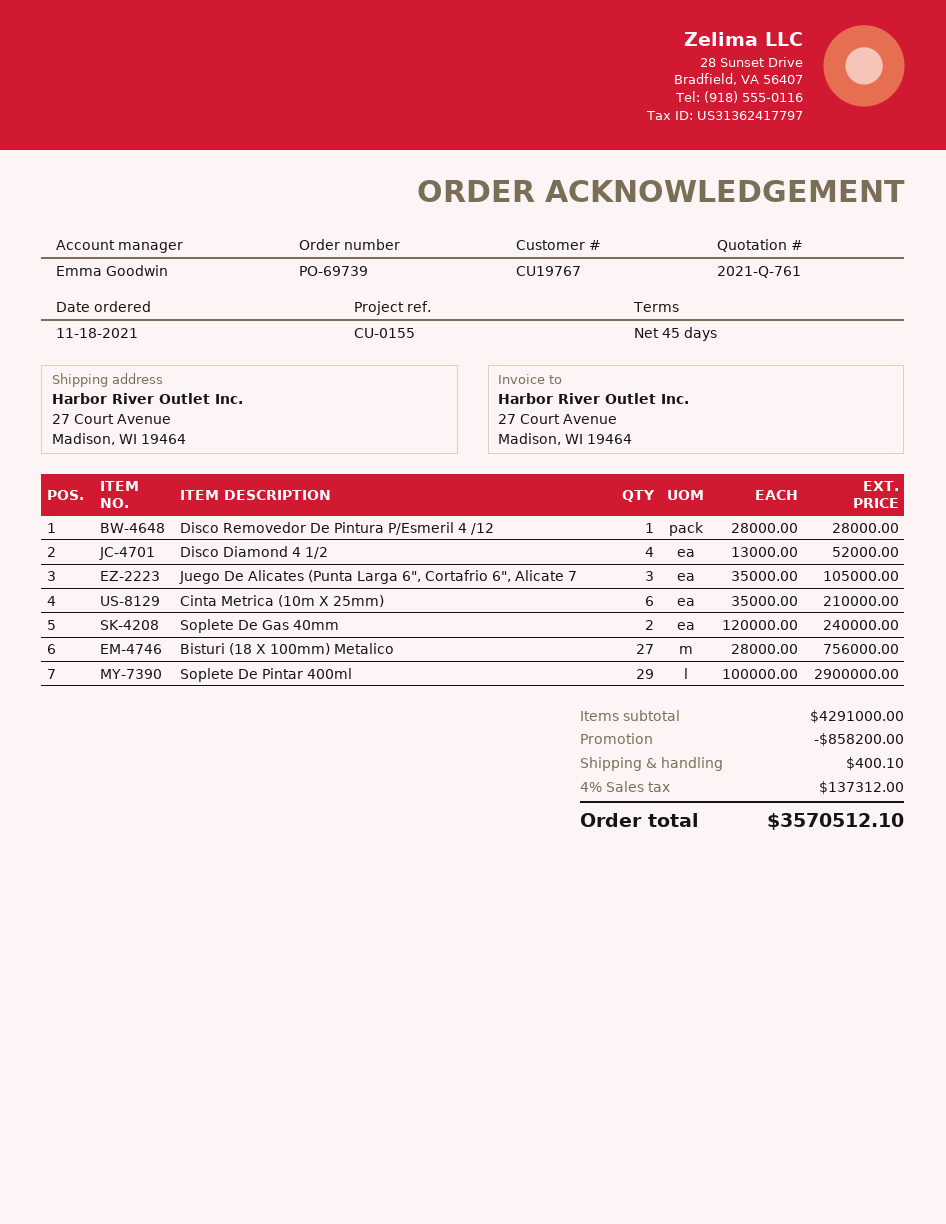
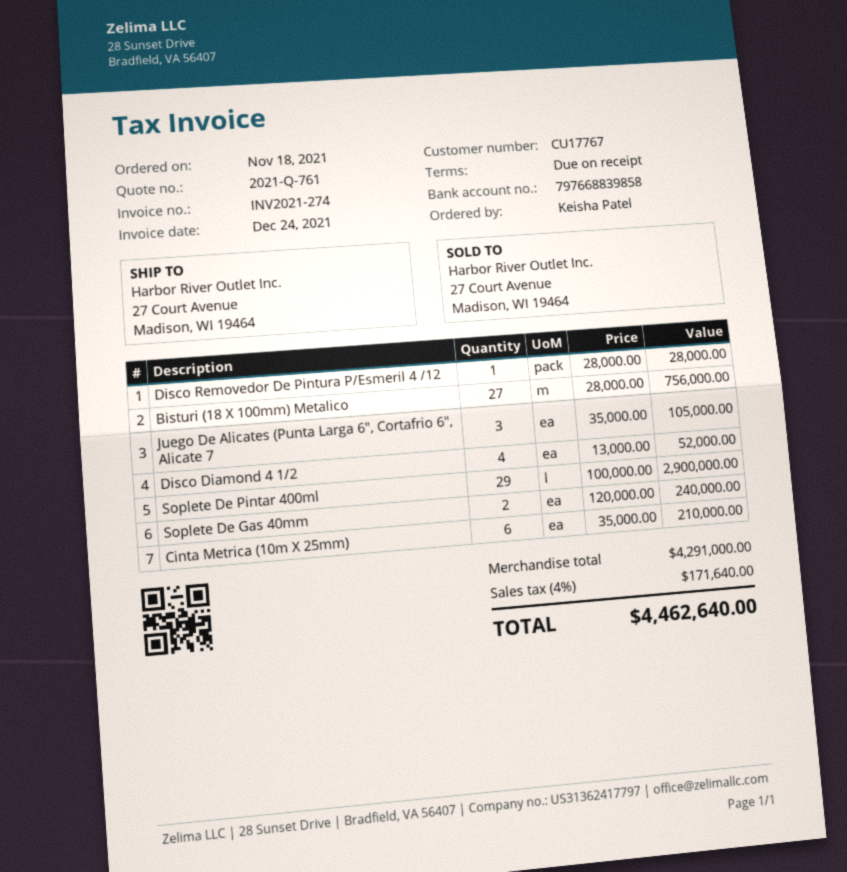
payment terms: 45 days -> on receipt
customer number: CU19767 -> CU17767
discount: 858200.00 -> none
shipping: 400.10 -> none
tax: 4% = 137312.00 -> 4% = 171640.00
total: 3570512.10 -> 4462640.00

